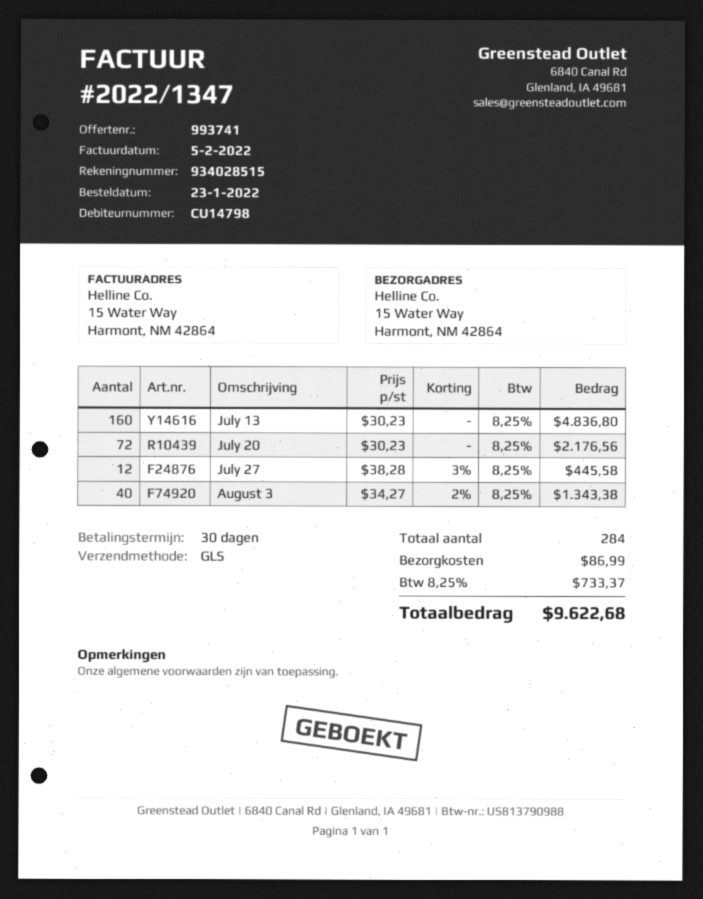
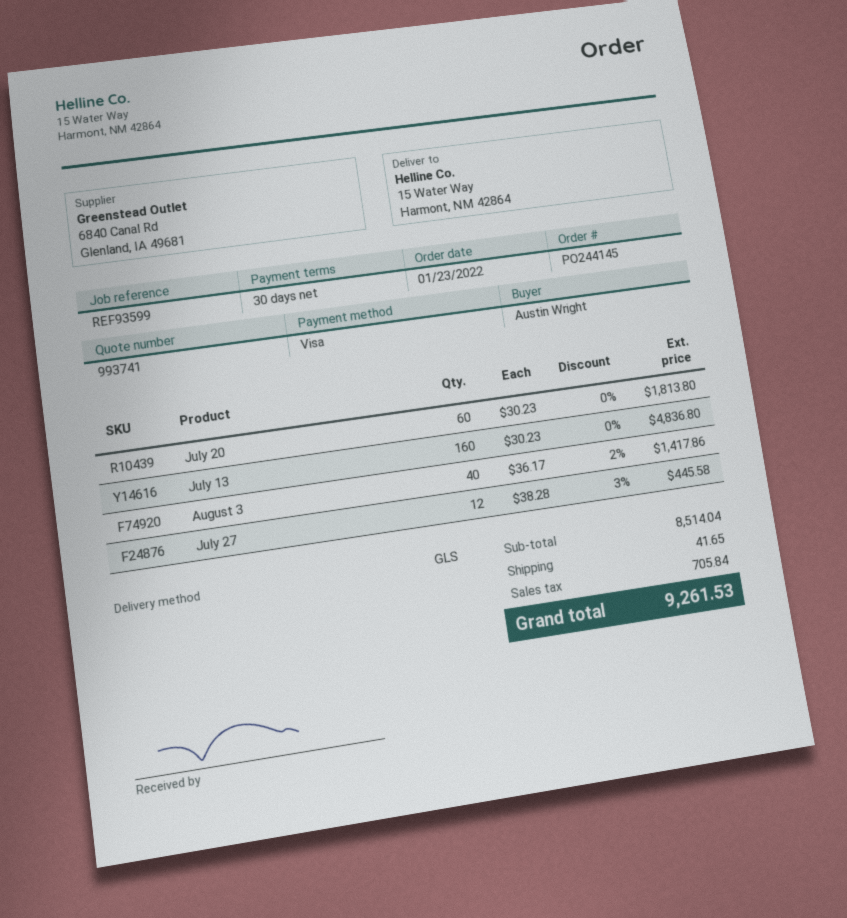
July 20: 72 x 30.23 = 2176.56 -> 60 x 30.23 = 1813.80
August 3: 40 x 34.27 - 2% = 1343.38 -> 40 x 36.17 - 2% = 1417.86
shipping: 86.99 -> 41.65
tax: 733.37 -> 705.84
total: 9622.68 -> 9261.53

